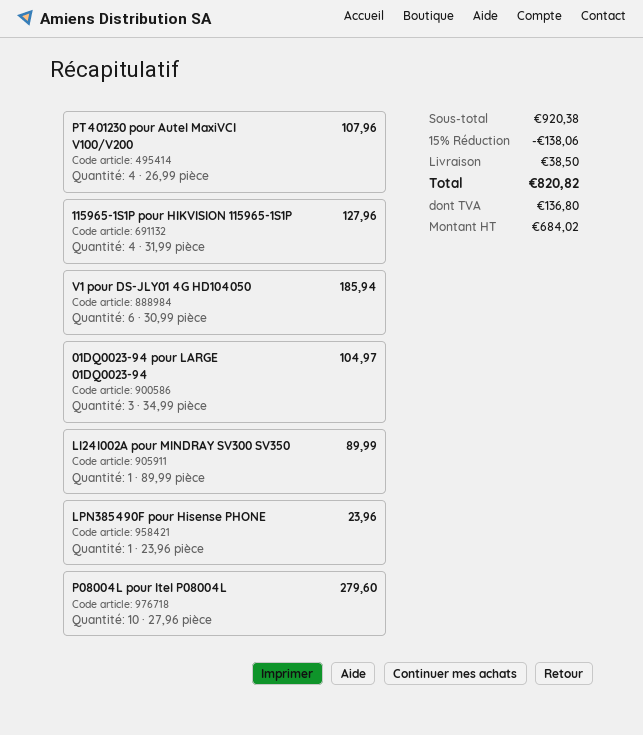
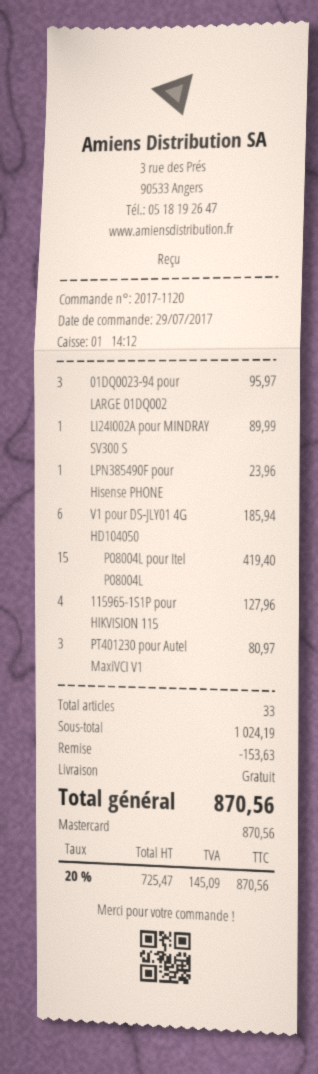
PT401230 pour Autel MaxiVCI V100/V200: 4 for 107.96 -> 3 for 80.97
01DQ0023-94 pour LARGE 01DQ0023-94: 3 for 104.97 -> 3 for 95.97
P08004L pour Itel P08004L: 10 for 279.60 -> 15 for 419.40
subtotal: 920.38 -> 1024.19
discount: 138.06 -> 153.63
shipping: 38.50 -> 0.00
net: 684.02 -> 725.47
tax: 136.80 -> 145.09
total: 820.82 -> 870.56

